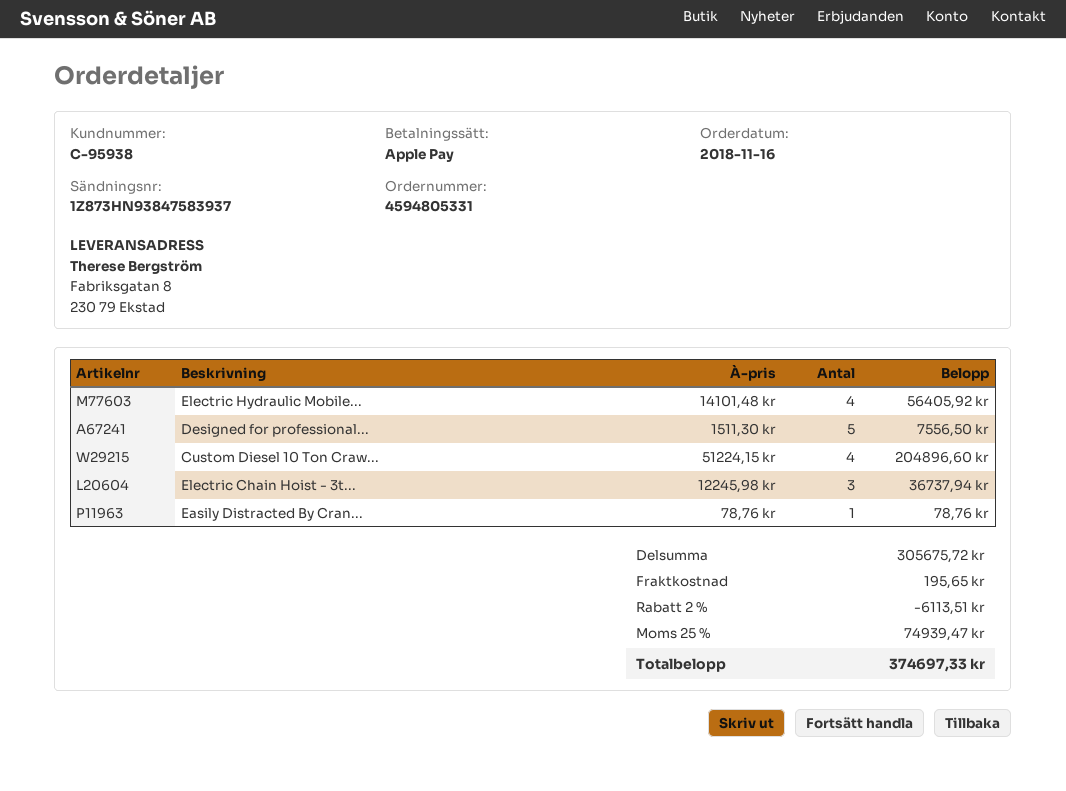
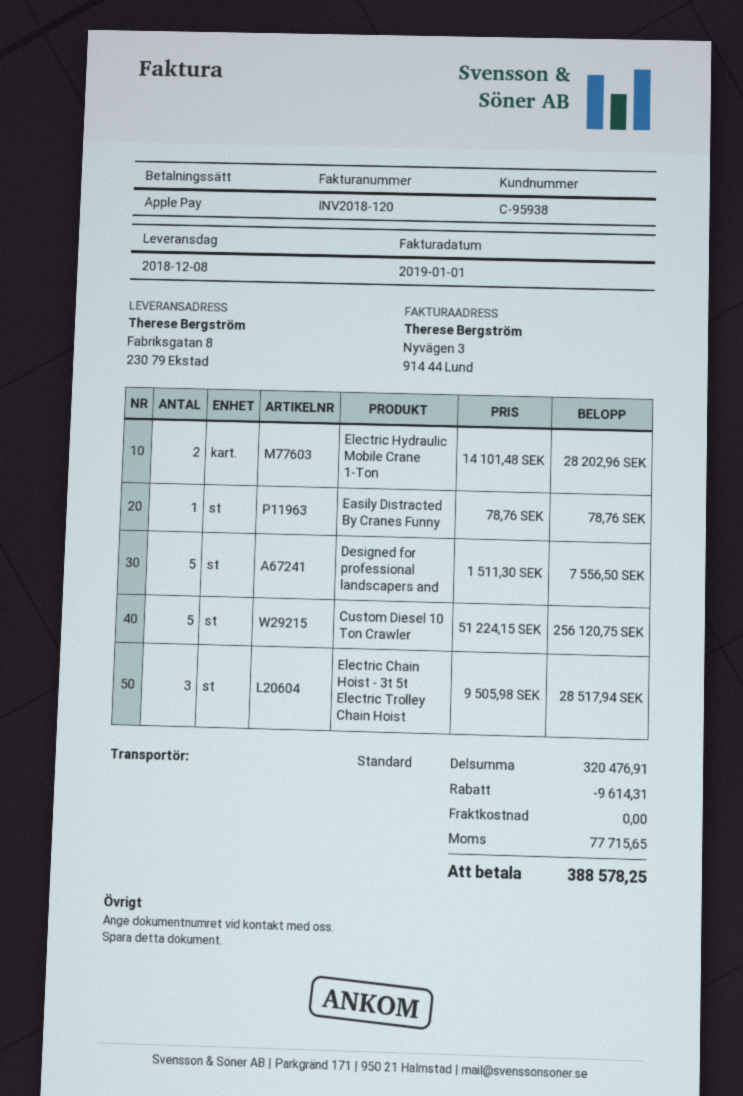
Electric Hydraulic Mobile...: 4 x 14101.48 = 56405.92 -> 2 x 14101.48 = 28202.96
Custom Diesel 10 Ton Craw...: 4 x 51224.15 = 204896.60 -> 5 x 51224.15 = 256120.75
Electric Chain Hoist - 3t...: 3 x 12245.98 = 36737.94 -> 3 x 9505.98 = 28517.94
subtotal: 305675.72 -> 320476.91
discount: 6113.51 -> 9614.31
shipping: 195.65 -> 0.00
tax: 74939.47 -> 77715.65
total: 374697.33 -> 388578.25

